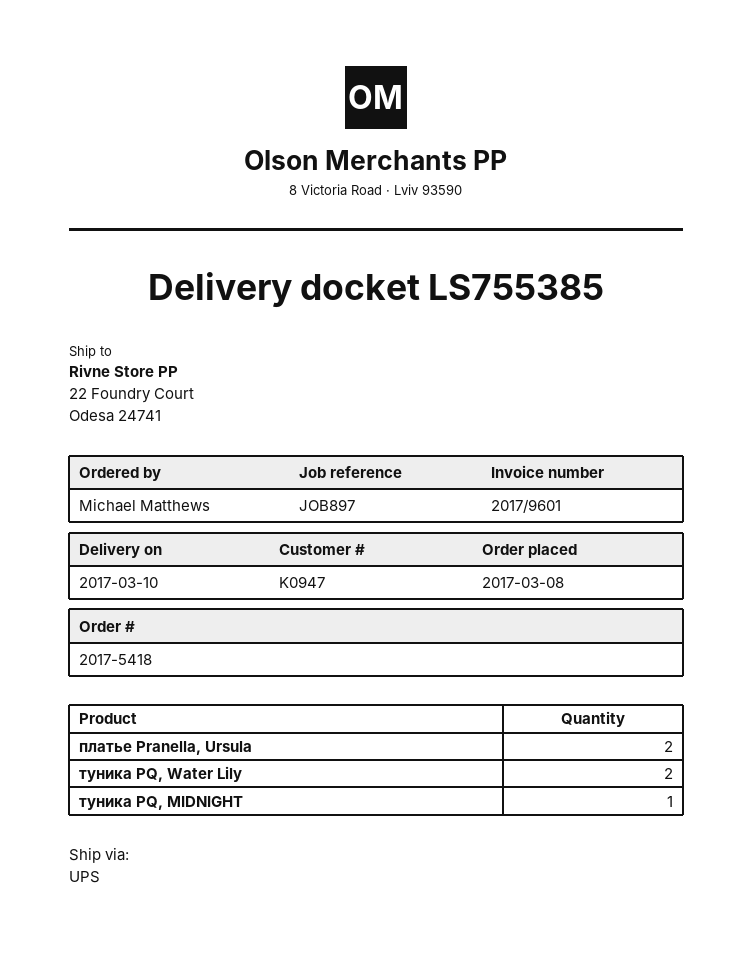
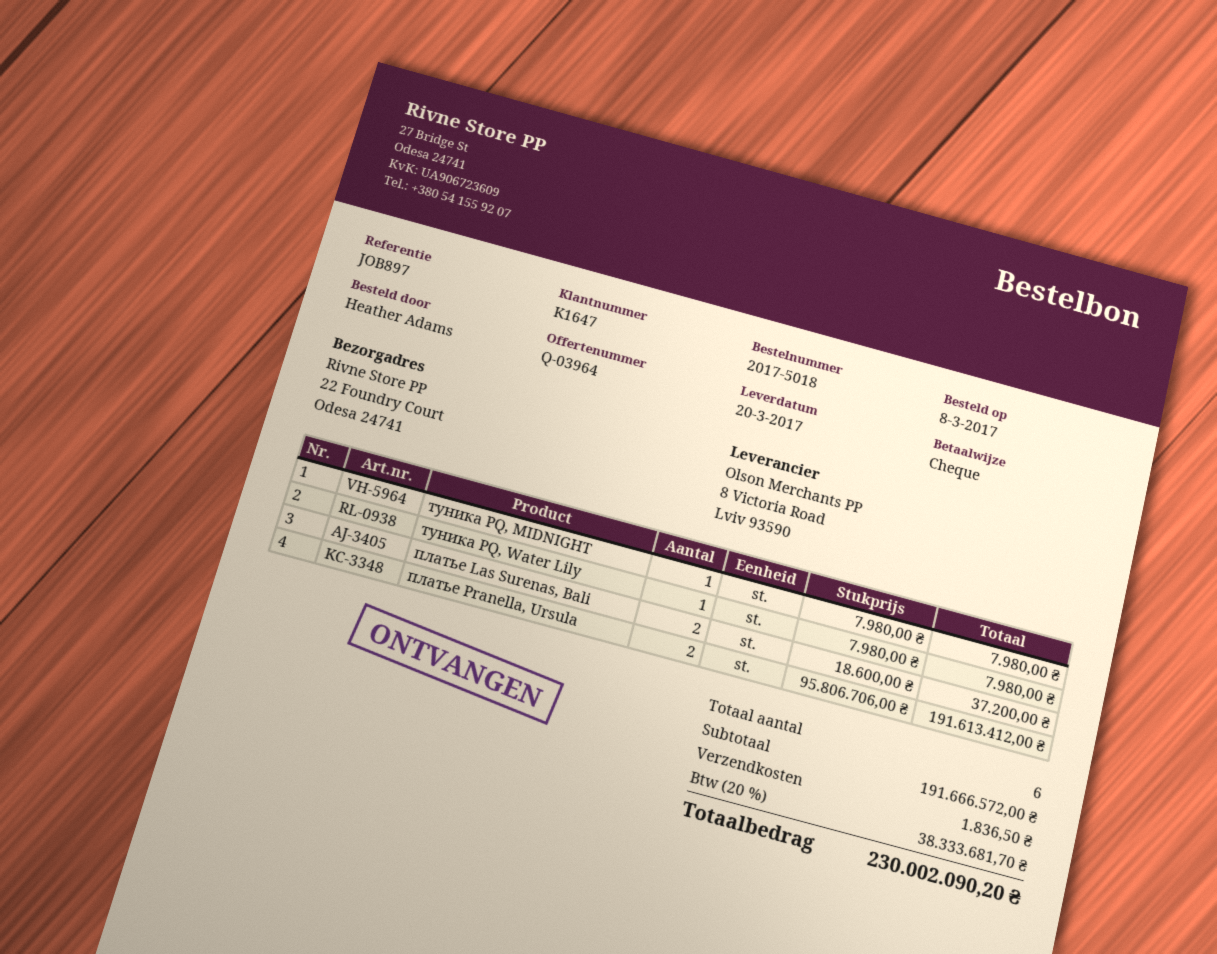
order number: 2017-5418 -> 2017-5018
delivery date: 2017-03-10 -> 2017-03-20
customer number: K0947 -> K1647
ordered by: Michael Matthews -> Heather Adams
туника PQ, Water Lily: 2 -> 1
платье Las Surenas, Bali: none -> 2

